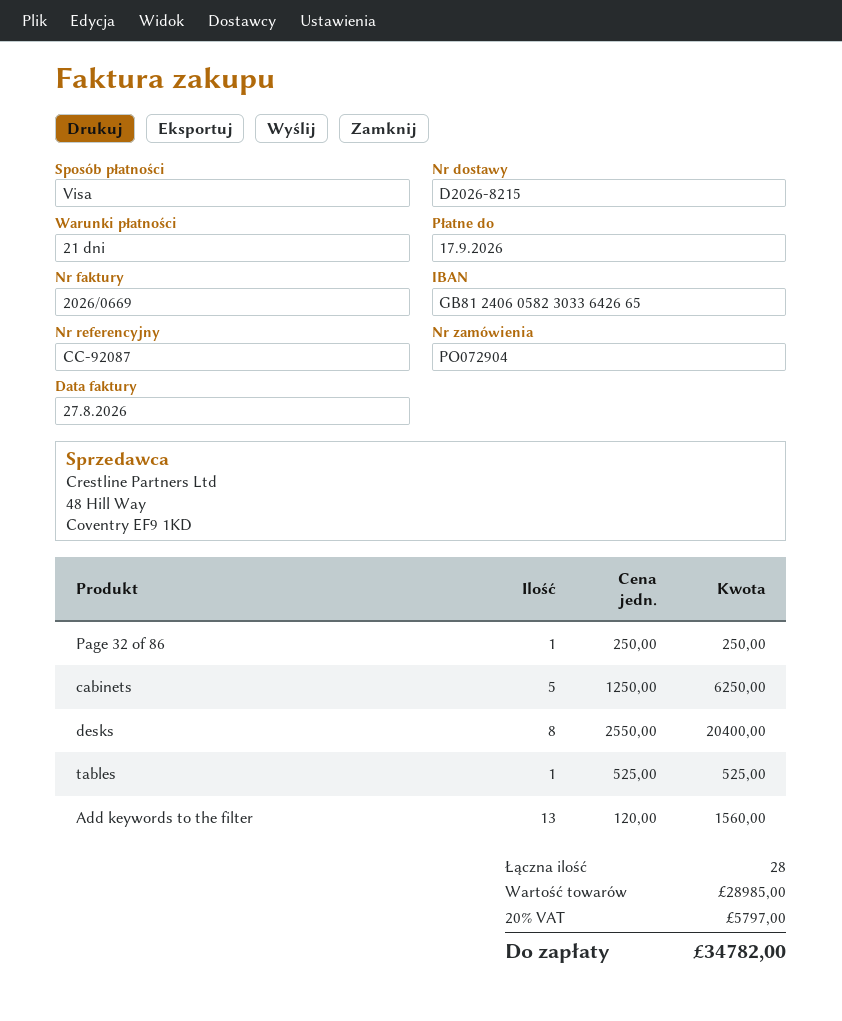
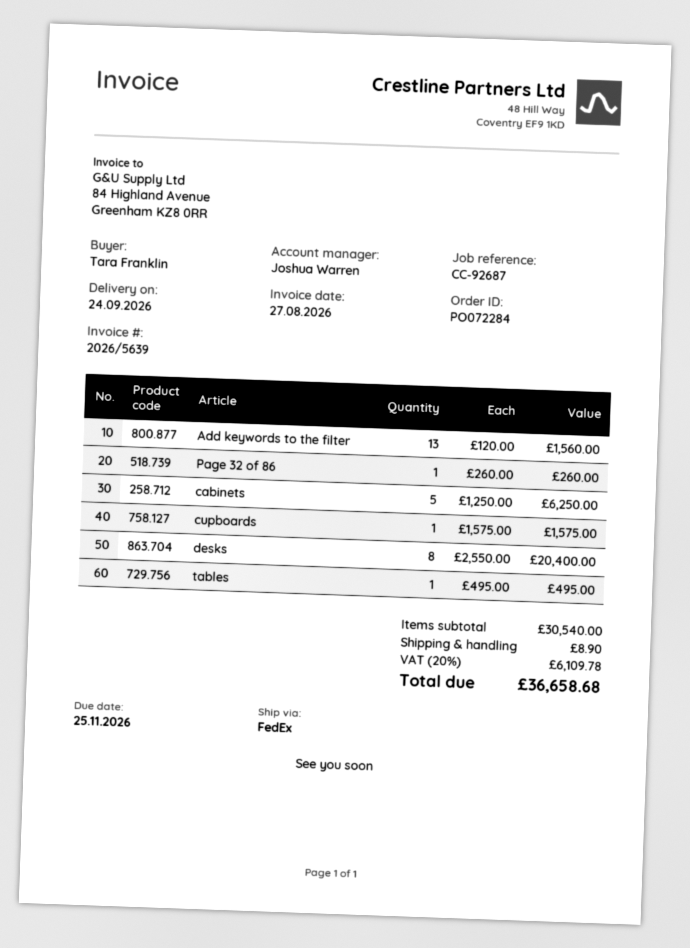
order number: PO072904 -> PO072284
invoice number: 2026/0669 -> 2026/5639
due date: 2026-09-17 -> 2026-11-25
reference: CC-92087 -> CC-92687
Page 32 of 86: 1 x 250.00 = 250.00 -> 1 x 260.00 = 260.00
tables: 1 x 525.00 = 525.00 -> 1 x 495.00 = 495.00
cupboards: none -> 1 x 1575.00 = 1575.00
subtotal: 28985.00 -> 30540.00
shipping: none -> 8.90
tax: 20% = 5797.00 -> 20% = 6109.78
total: 34782.00 -> 36658.68

